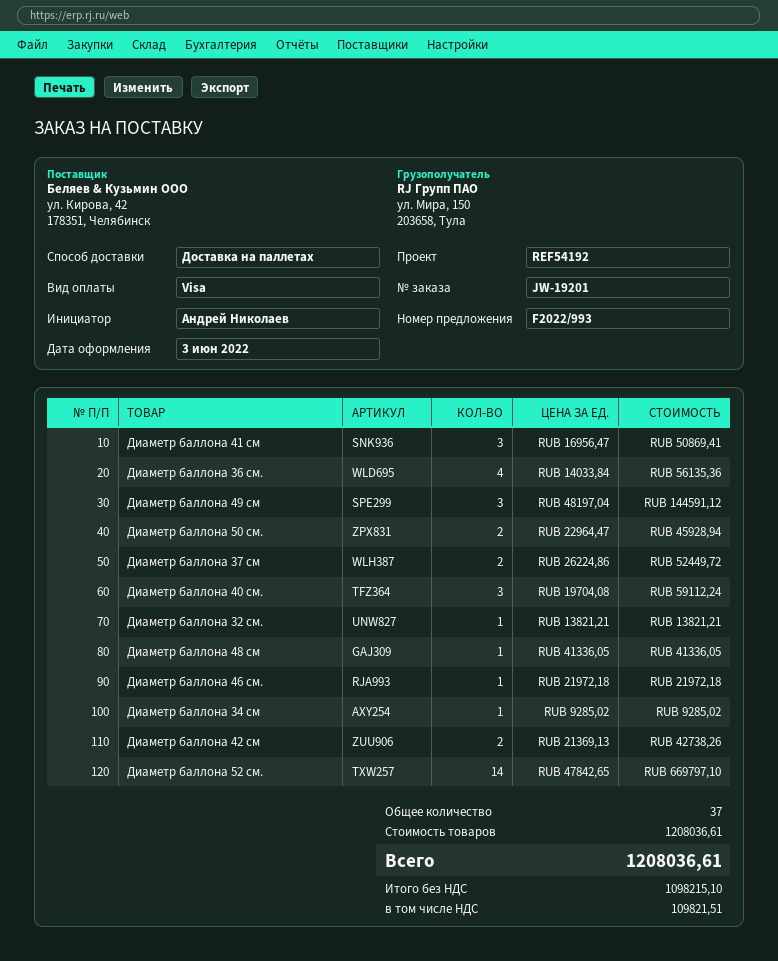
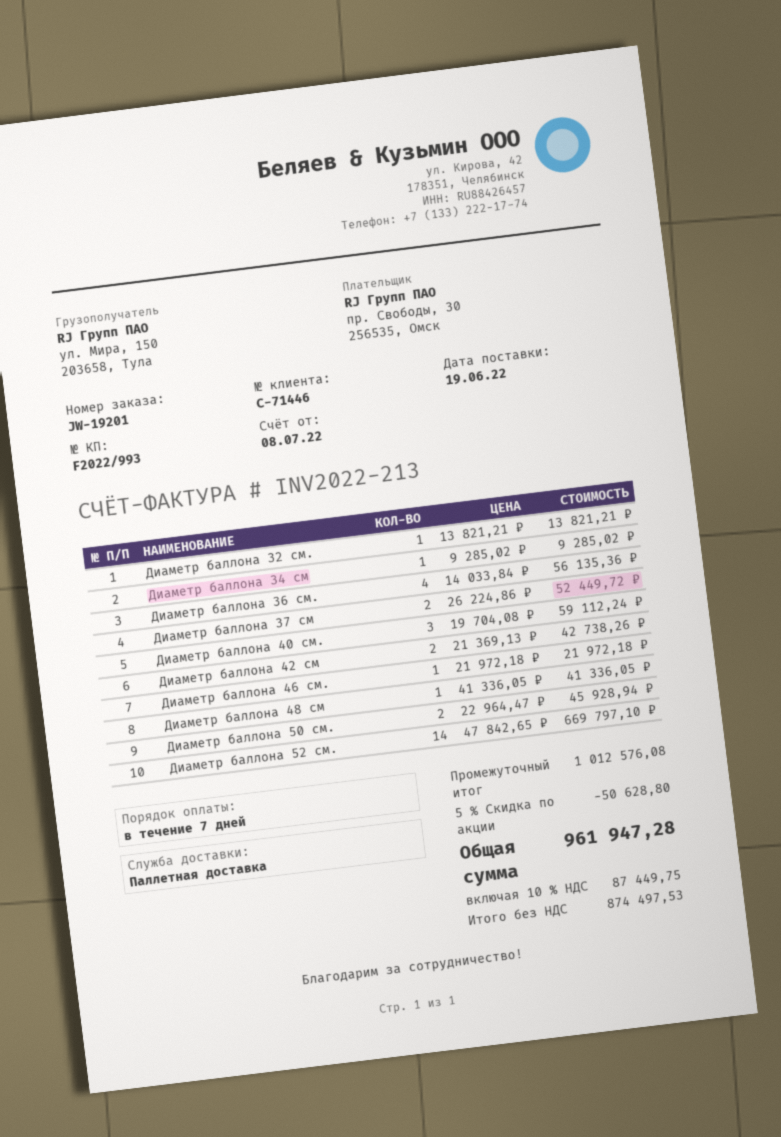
Диаметр баллона 41 см: 3 x 16956.47 = 50869.41 -> none
Диаметр баллона 49 см: 3 x 48197.04 = 144591.12 -> none
subtotal: 1208036.61 -> 1012576.08
discount: none -> 5% = 50628.80
net: 1098215.10 -> 874497.53
tax: 109821.51 -> 87449.75
total: 1208036.61 -> 961947.28

